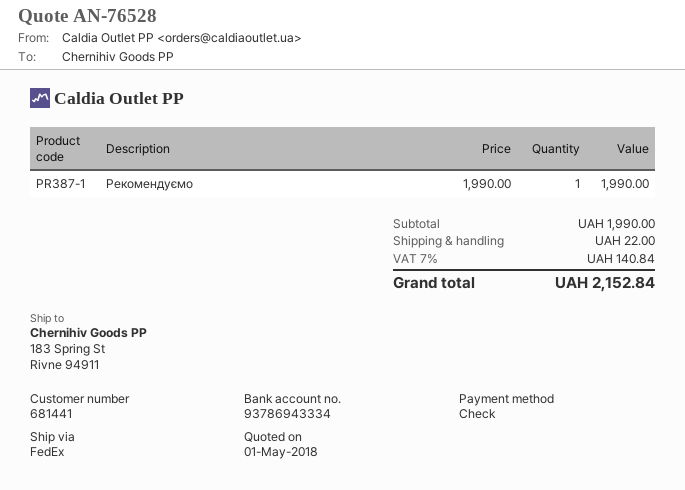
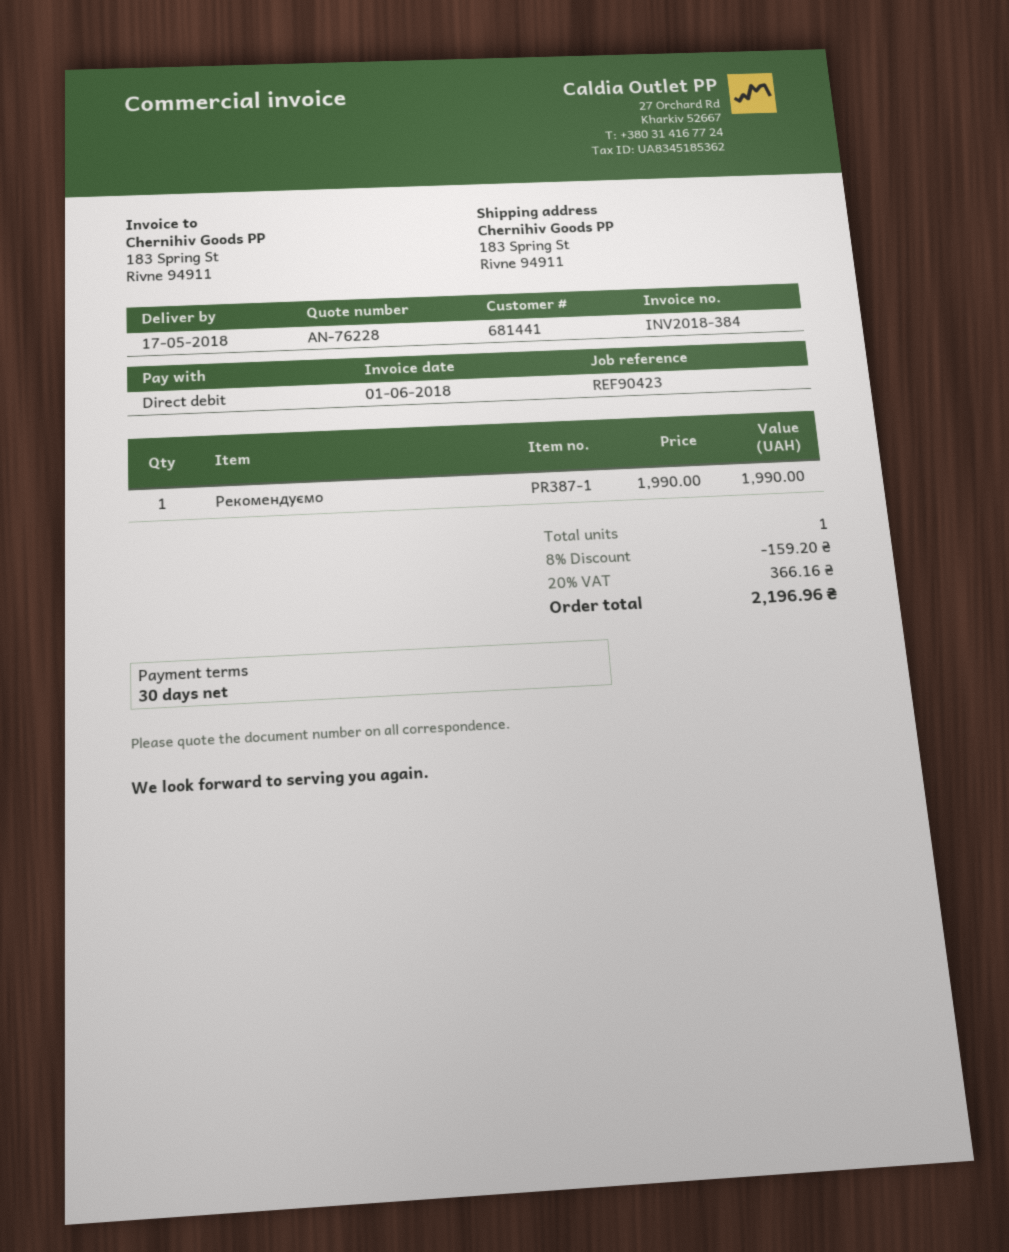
quote number: AN-76528 -> AN-76228
payment method: cheque -> direct debit
discount: none -> 8% = 159.20
shipping: 22.00 -> none
tax: 7% = 140.84 -> 20% = 366.16
total: 2152.84 -> 2196.96

